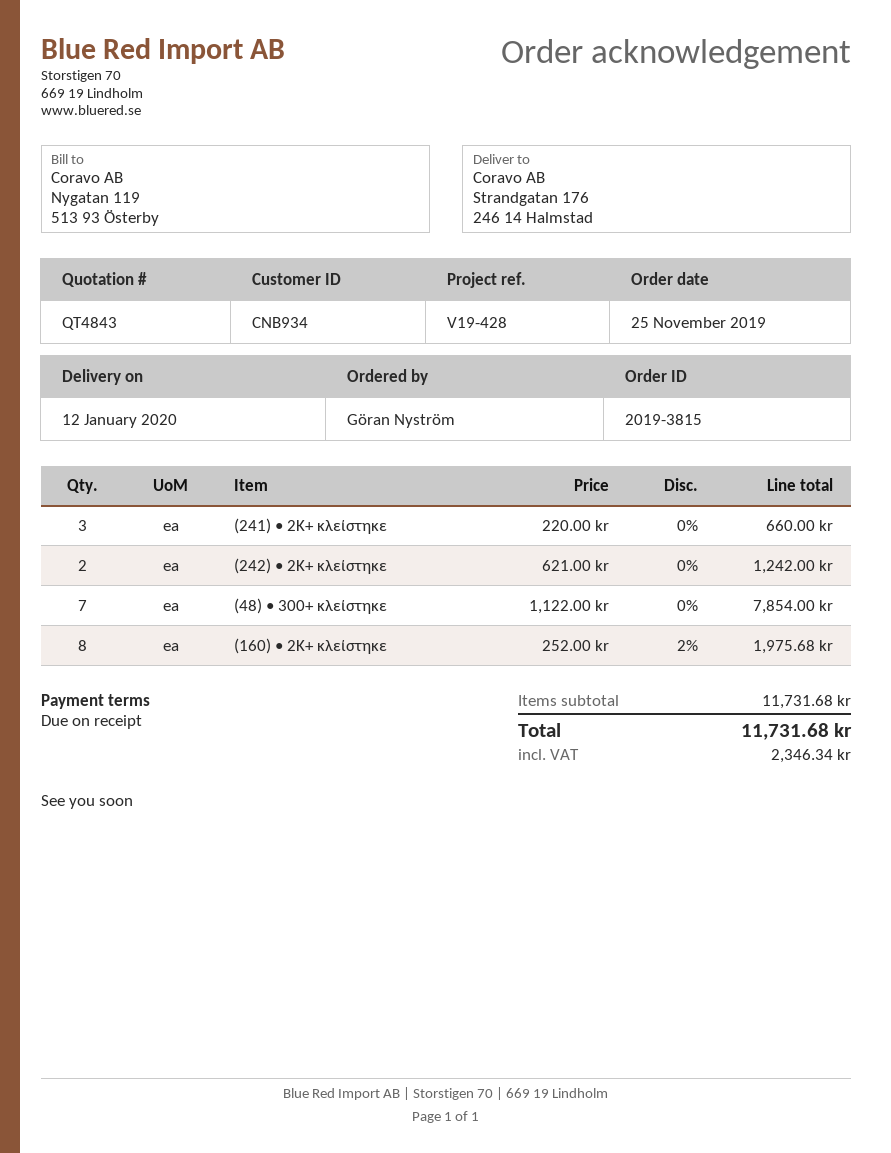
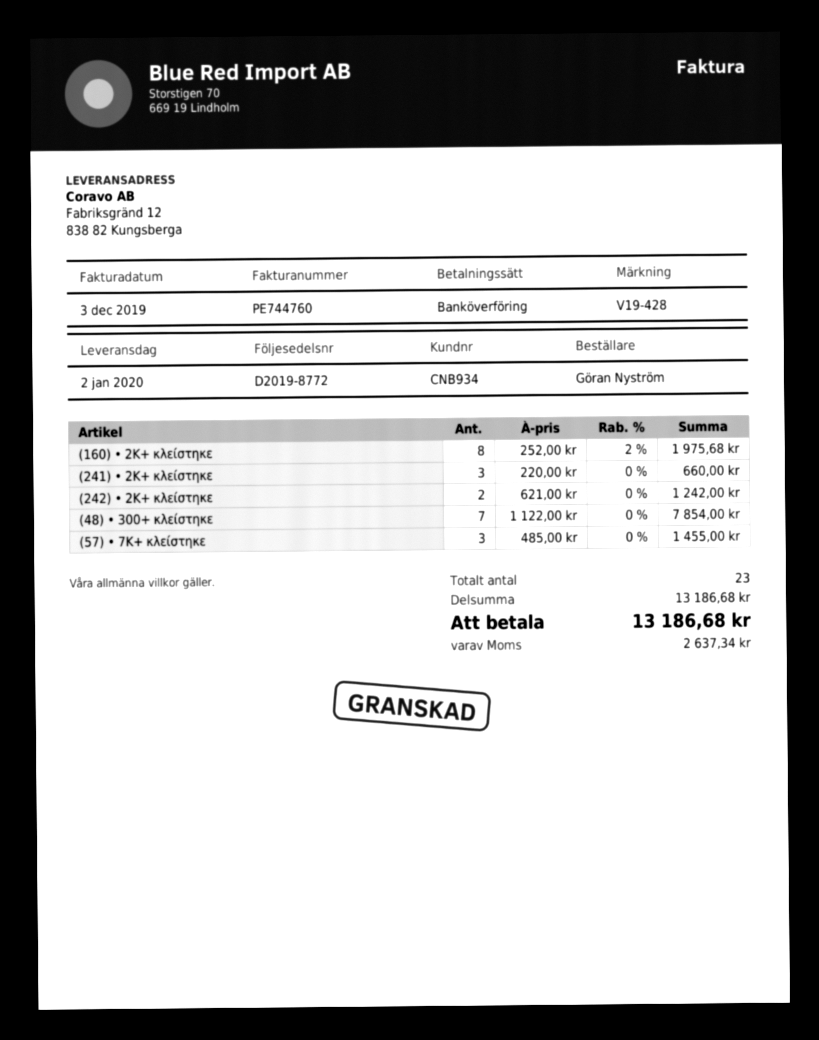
delivery date: 2020-01-12 -> 2020-01-02
ship to: Strandgatan 176, 246 14 Halmstad -> Fabriksgränd 12, 838 82 Kungsberga
(57) • 7K+ κλείστηκε: none -> 3 x 485.00 = 1455.00
subtotal: 11731.68 -> 13186.68
tax: 2346.34 -> 2637.34
total: 11731.68 -> 13186.68

